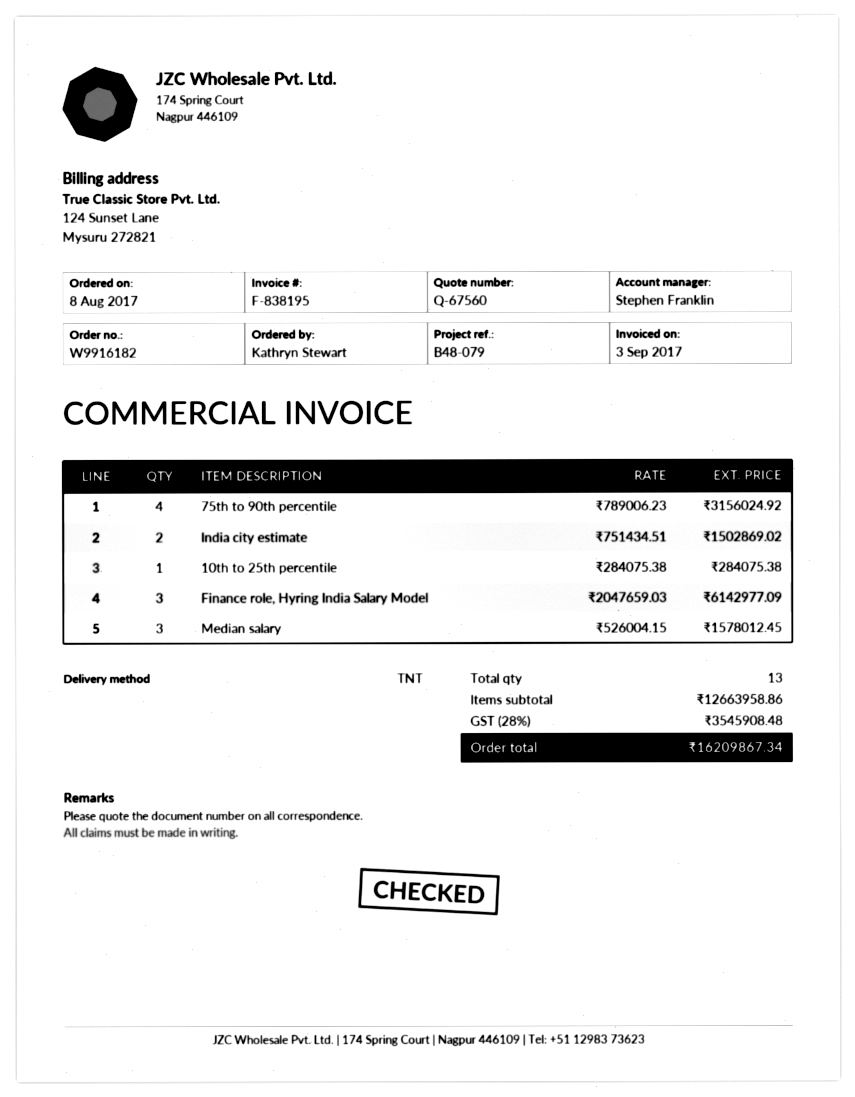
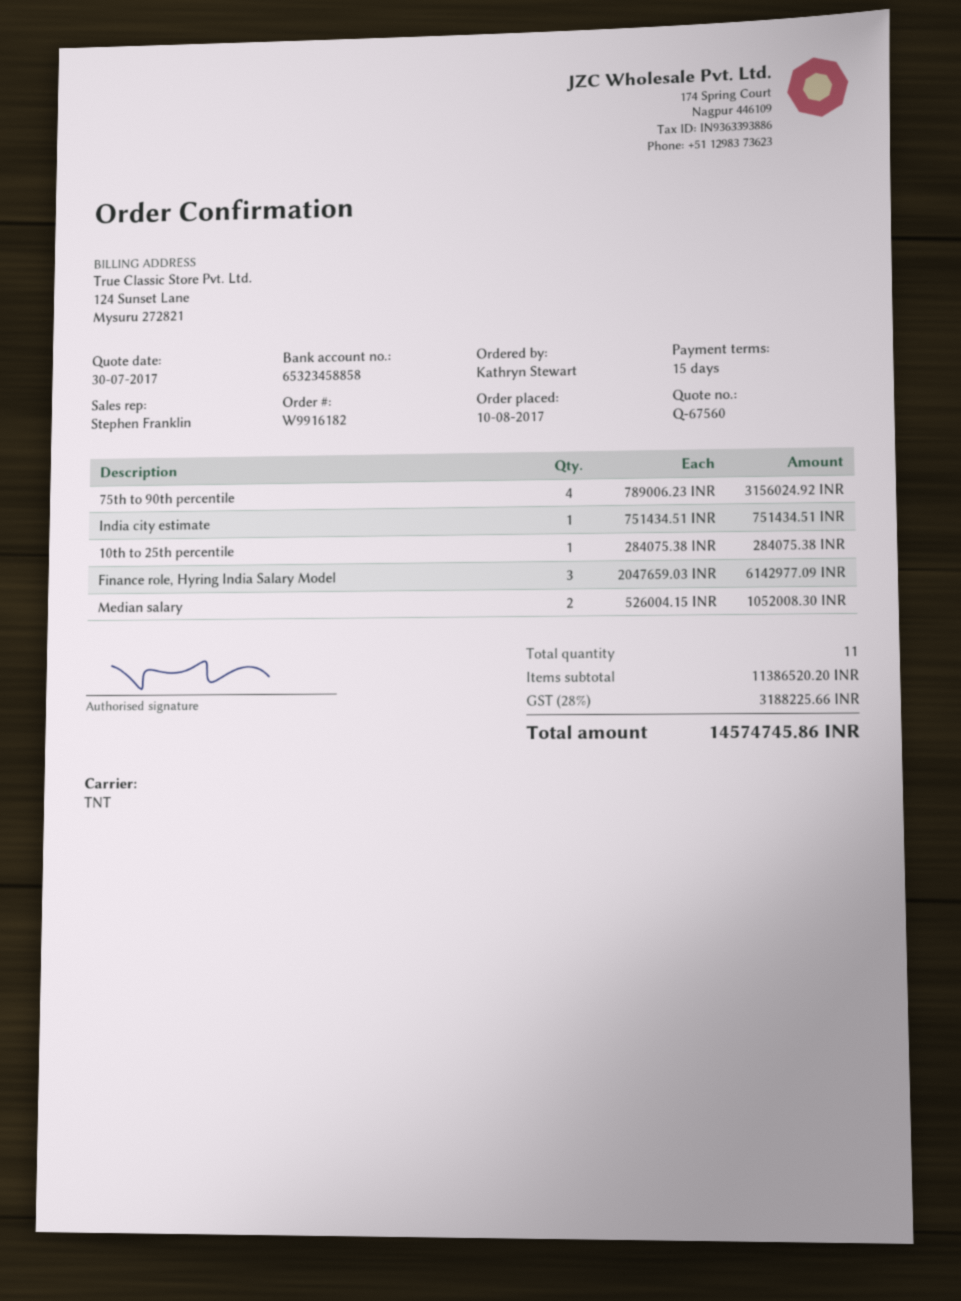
order date: 2017-08-08 -> 2017-08-10
India city estimate: 2 x 751434.51 = 1502869.02 -> 1 x 751434.51 = 751434.51
Median salary: 3 x 526004.15 = 1578012.45 -> 2 x 526004.15 = 1052008.30
total quantity: 13 -> 11
subtotal: 12663958.86 -> 11386520.20
tax: 28% = 3545908.48 -> 28% = 3188225.66
total: 16209867.34 -> 14574745.86

